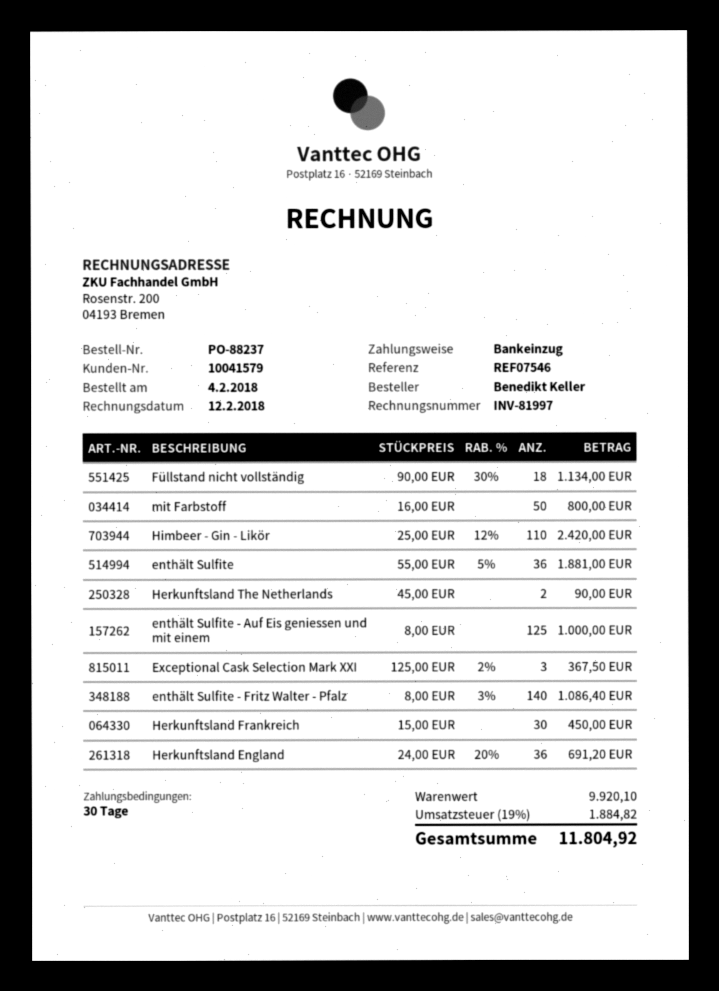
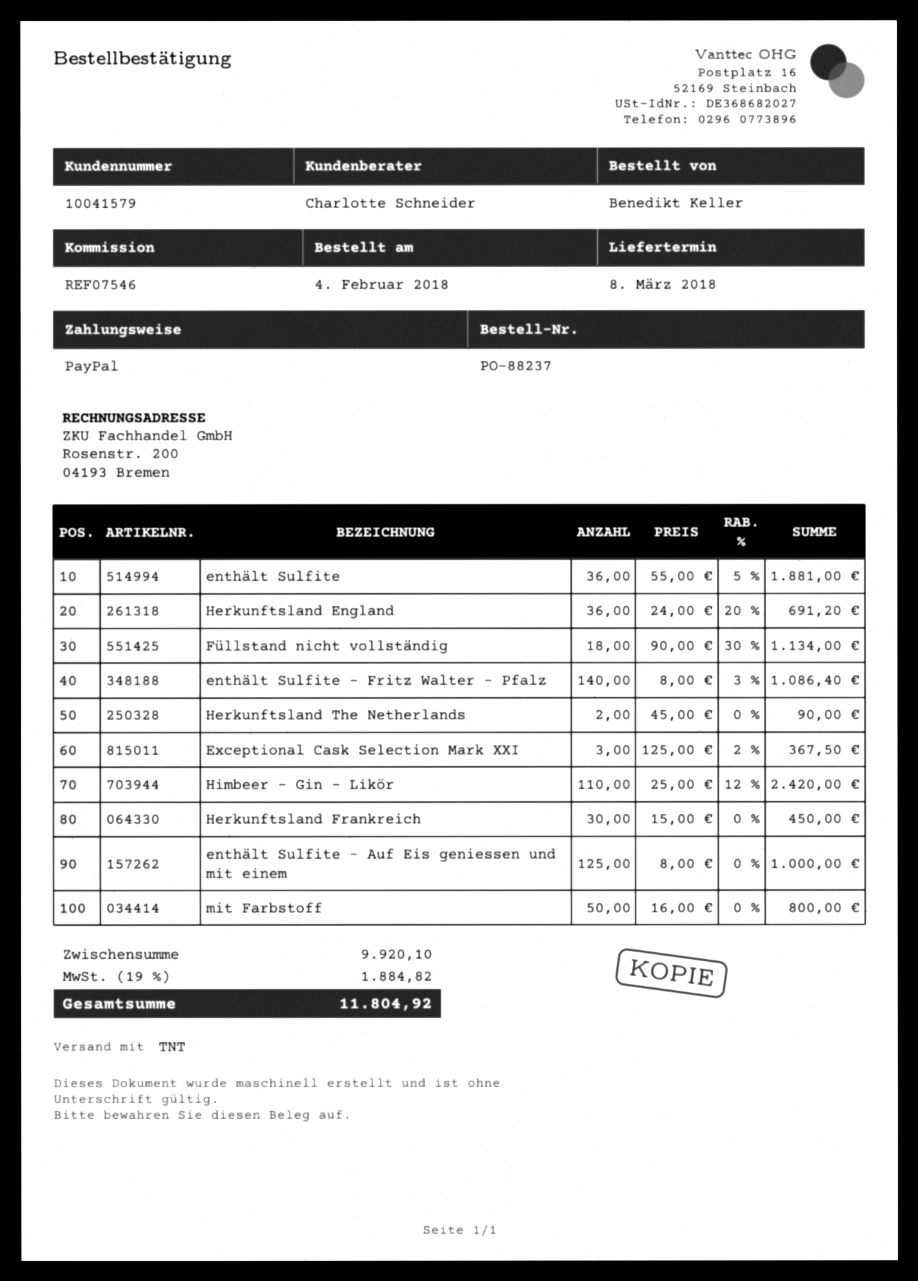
payment method: direct debit -> PayPal

